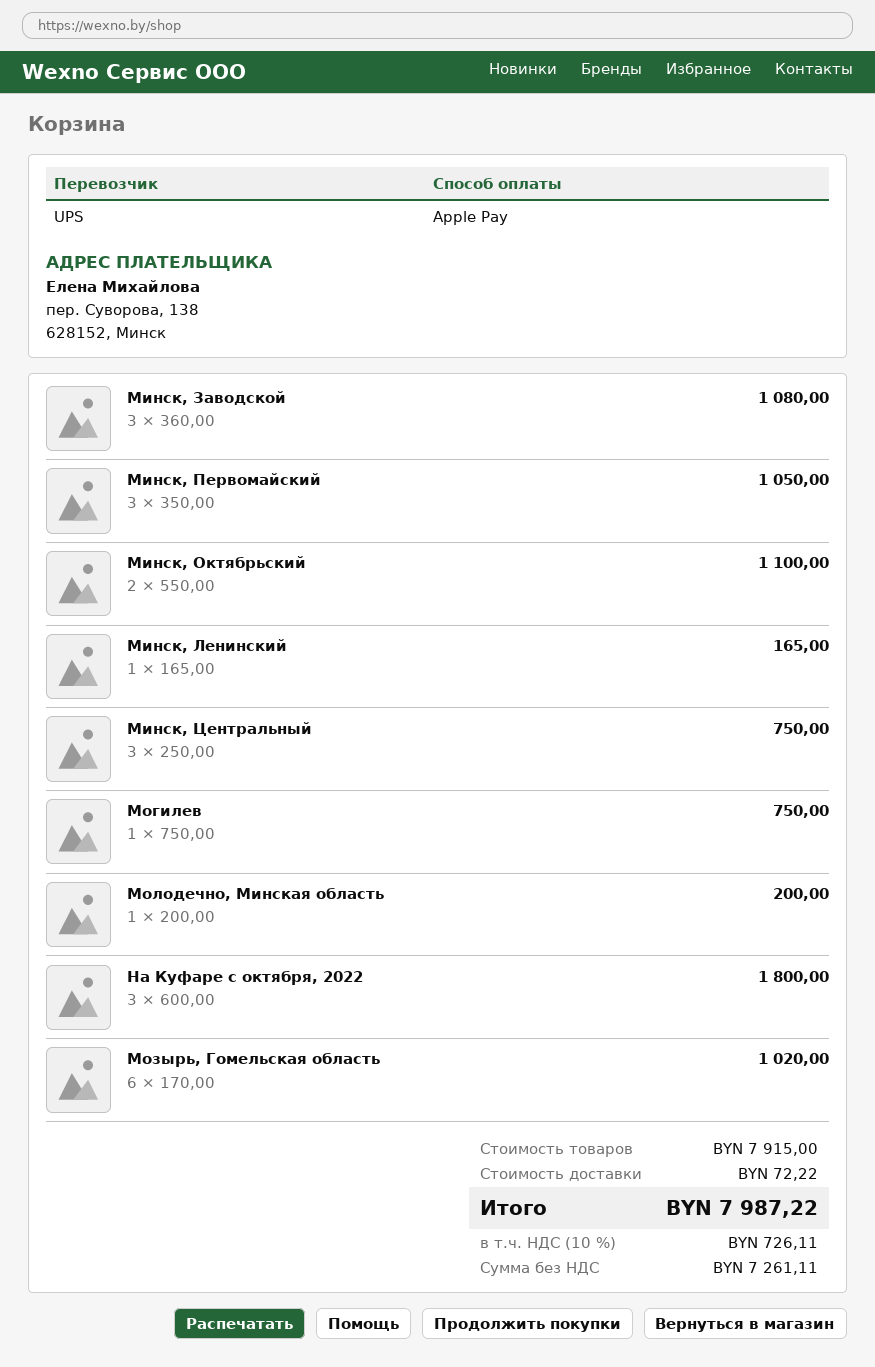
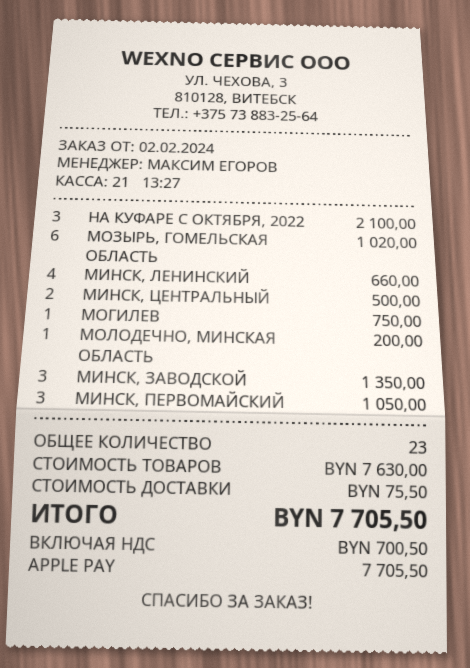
Минск, Заводской: 3 for 1080.00 -> 3 for 1350.00
Минск, Октябрьский: 2 for 1100.00 -> none
Минск, Ленинский: 1 for 165.00 -> 4 for 660.00
Минск, Центральный: 3 for 750.00 -> 2 for 500.00
На Куфаре с октября, 2022: 3 for 1800.00 -> 3 for 2100.00
subtotal: 7915.00 -> 7630.00
shipping: 72.22 -> 75.50
tax: 726.11 -> 700.50
total: 7987.22 -> 7705.50

